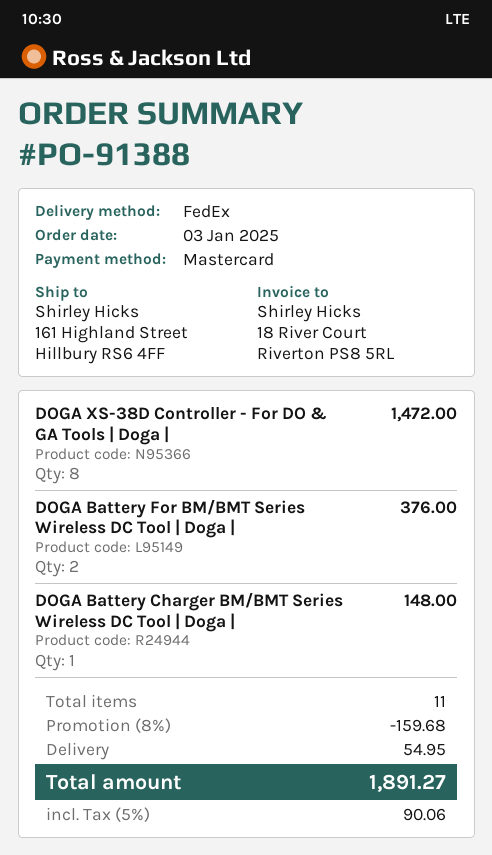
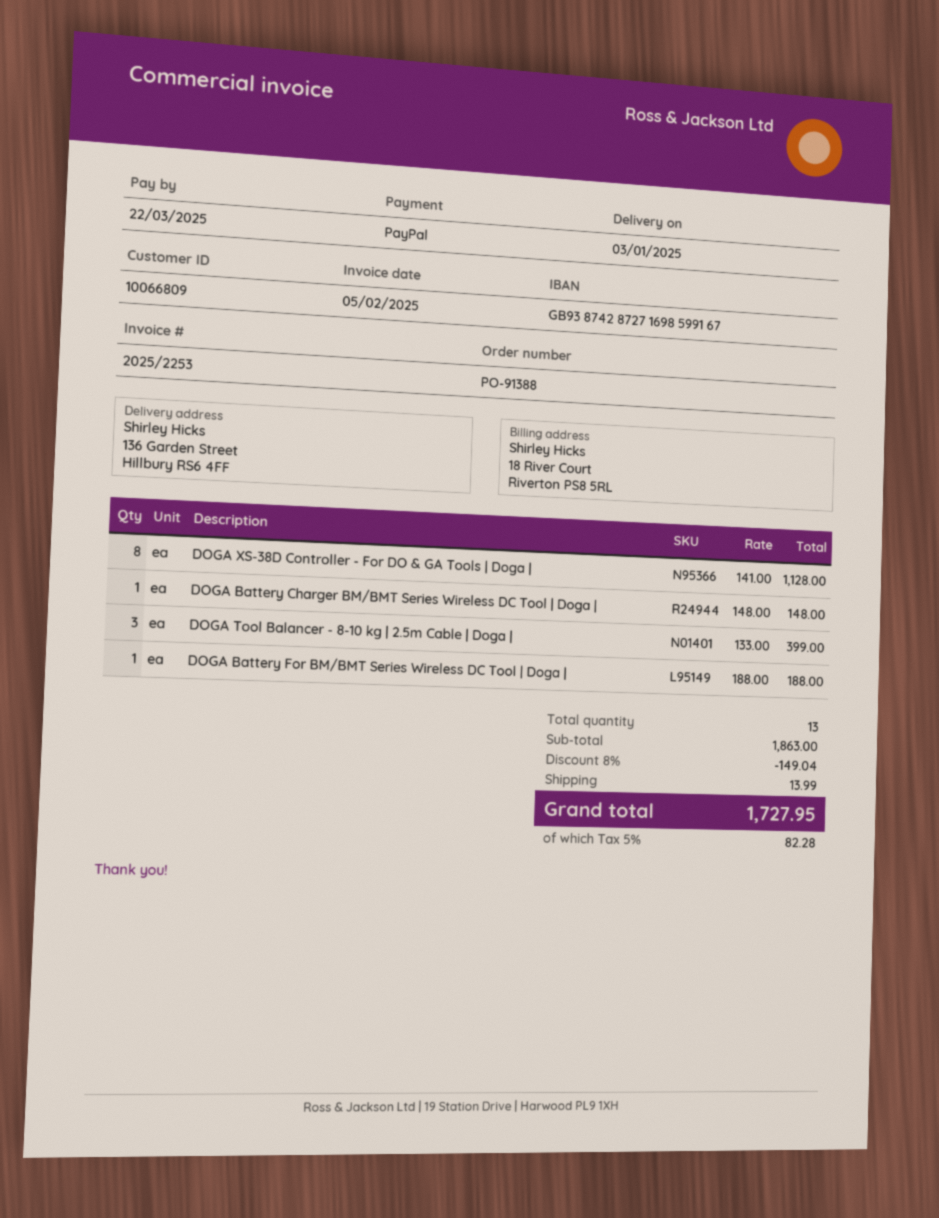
payment method: Mastercard -> PayPal
ship to: 161 Highland Street, Hillbury RS6 4FF -> 136 Garden Street, Hillbury RS6 4FF
DOGA XS-38D Controller - For DO & GA Tools | Doga |: 8 for 1472.00 -> 8 for 1128.00
DOGA Battery For BM/BMT Series Wireless DC Tool | Doga |: 2 for 376.00 -> 1 for 188.00
DOGA Tool Balancer - 8-10 kg | 2.5m Cable | Doga |: none -> 3 for 399.00
total quantity: 11 -> 13
discount: 8% = 159.68 -> 8% = 149.04
shipping: 54.95 -> 13.99
tax: 5% = 90.06 -> 5% = 82.28
total: 1891.27 -> 1727.95

